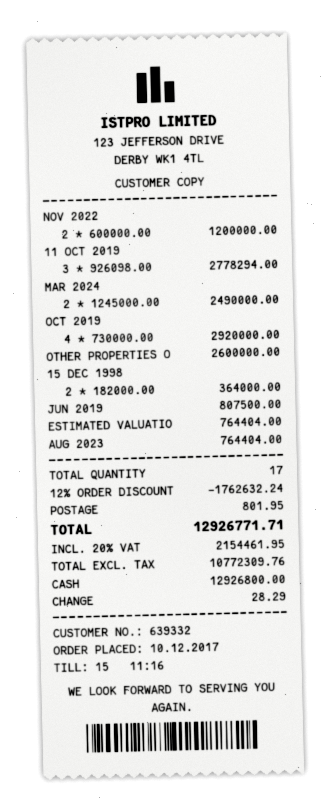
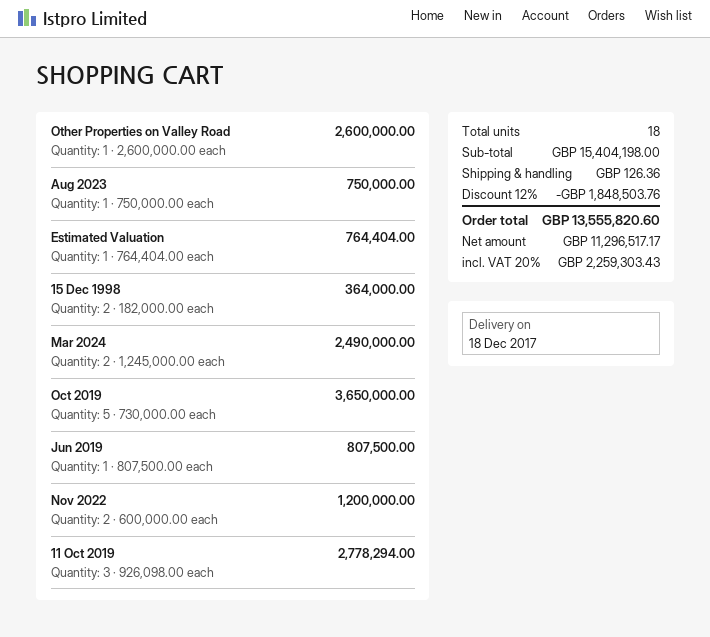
OCT 2019: 4 x 730000.00 = 2920000.00 -> 5 x 730000.00 = 3650000.00
AUG 2023: 1 x 764404.00 = 764404.00 -> 1 x 750000.00 = 750000.00
total quantity: 17 -> 18
discount: 12% = 1762632.24 -> 12% = 1848503.76
shipping: 801.95 -> 126.36
net: 10772309.76 -> 11296517.17
tax: 20% = 2154461.95 -> 20% = 2259303.43
total: 12926771.71 -> 13555820.60

